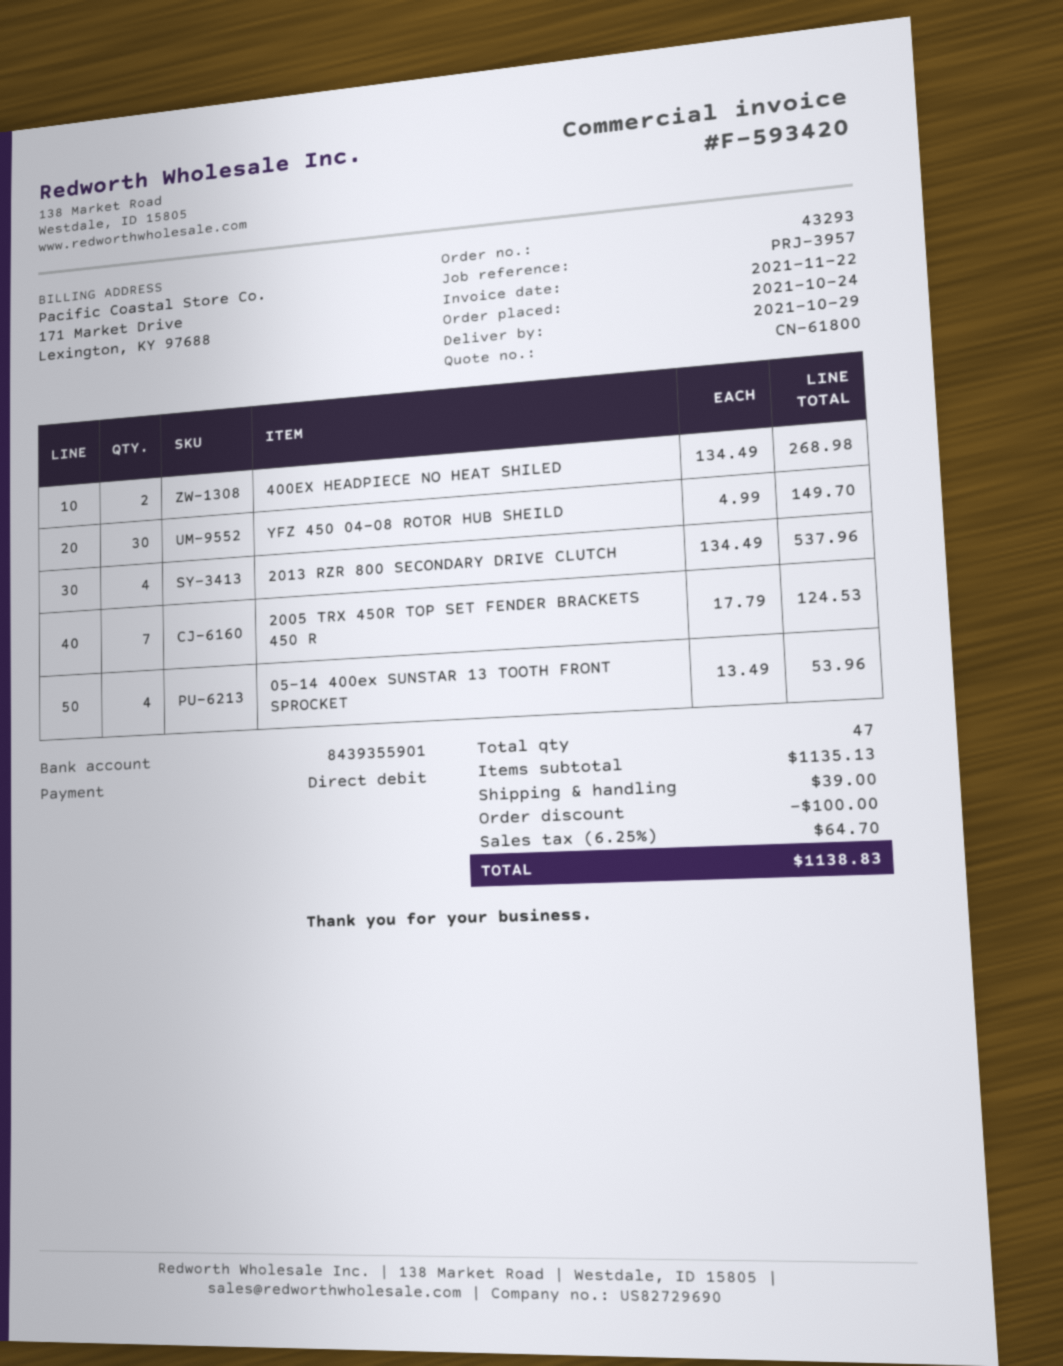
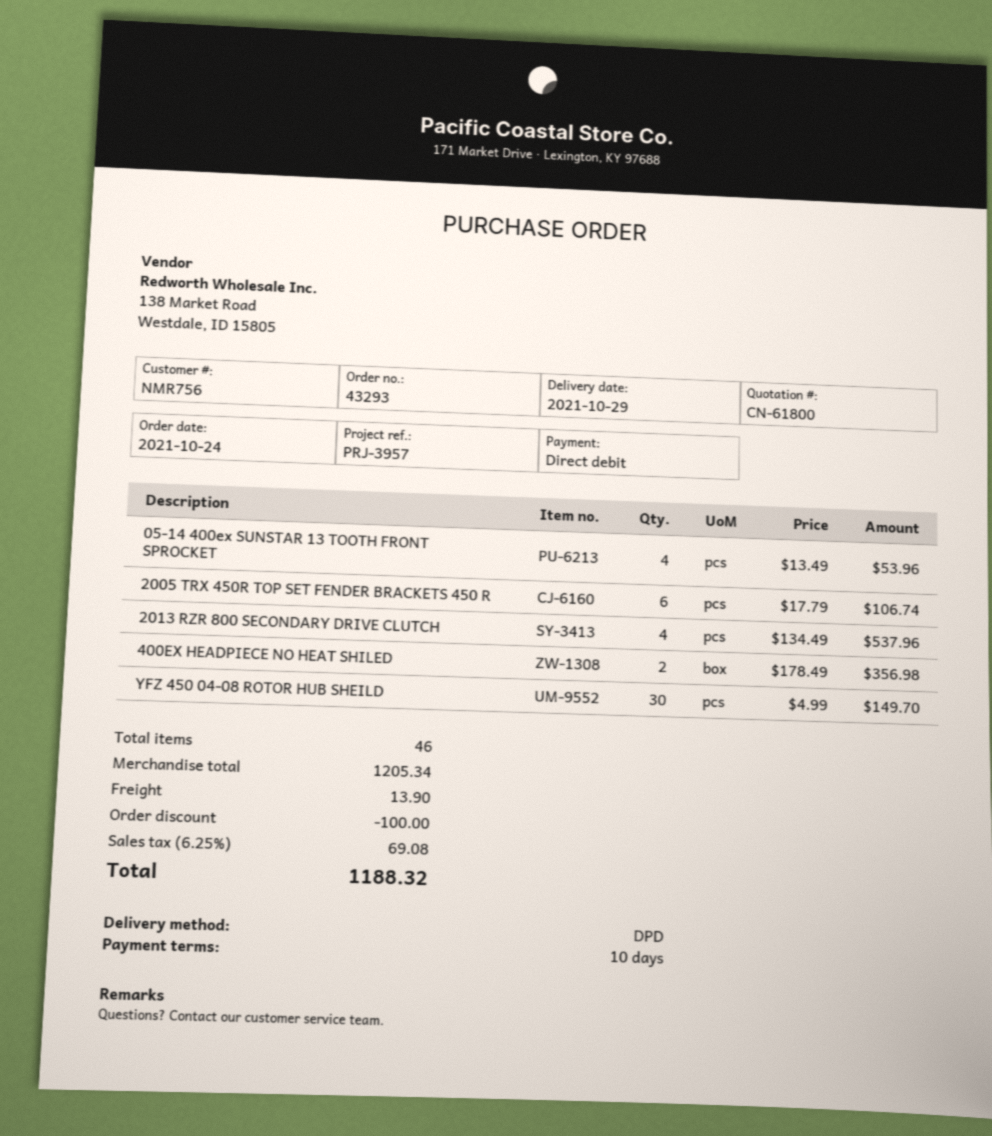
400EX HEADPIECE NO HEAT SHILED: 2 x 134.49 = 268.98 -> 2 x 178.49 = 356.98
2005 TRX 450R TOP SET FENDER BRACKETS 450 R: 7 x 17.79 = 124.53 -> 6 x 17.79 = 106.74
total quantity: 47 -> 46
subtotal: 1135.13 -> 1205.34
shipping: 39.00 -> 13.90
tax: 6.25% = 64.70 -> 6.25% = 69.08
total: 1138.83 -> 1188.32

